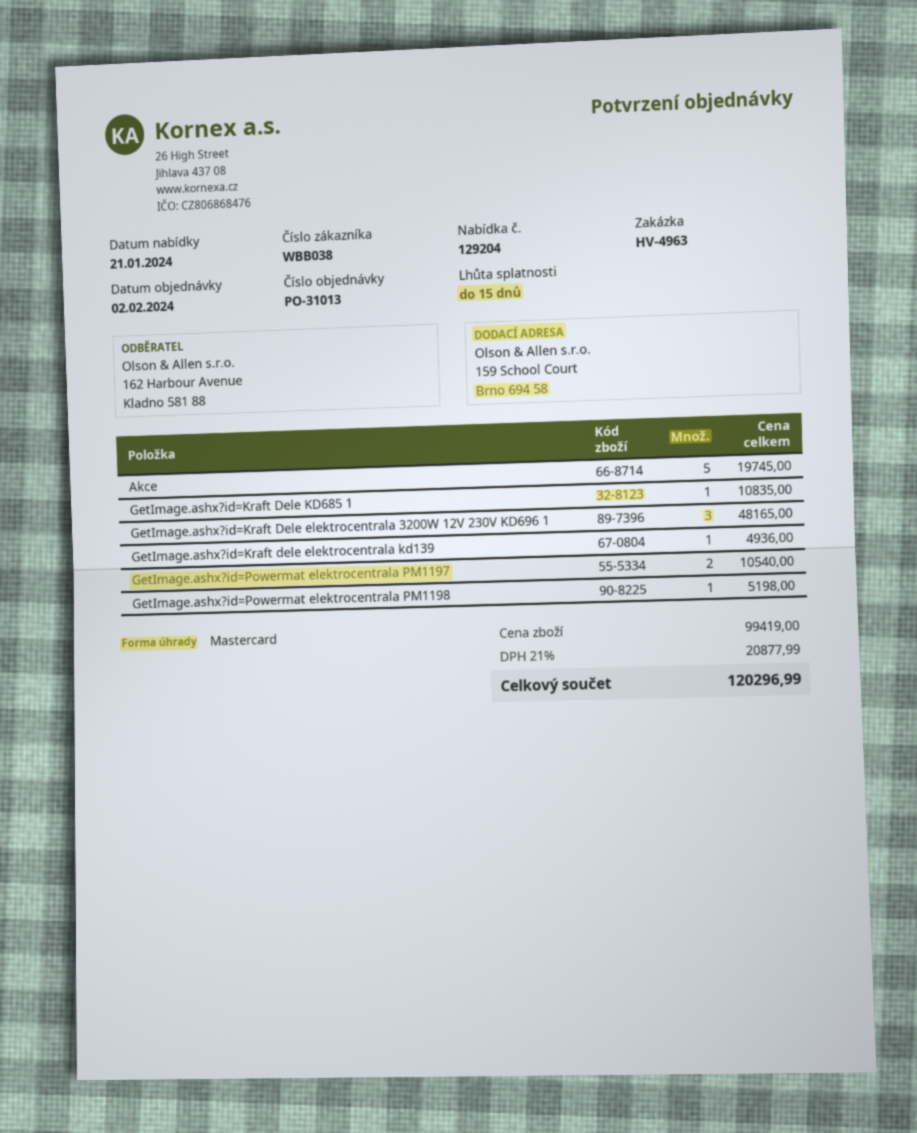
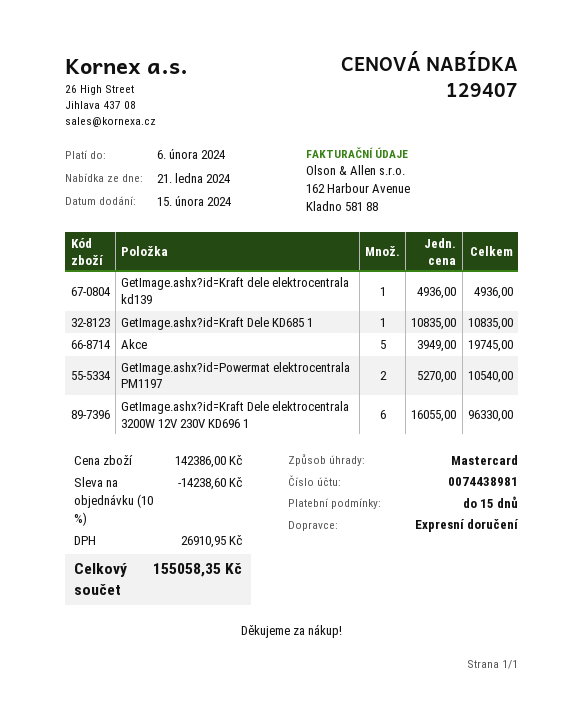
quote number: 129204 -> 129407
GetImage.ashx?id=Kraft Dele elektrocentrala 3200W 12V 230V KD696 1: 3 for 48165.00 -> 6 for 96330.00
GetImage.ashx?id=Powermat elektrocentrala PM1198: 1 for 5198.00 -> none
subtotal: 99419.00 -> 142386.00
discount: none -> 10% = 14238.60
tax: 20877.99 -> 26910.95
total: 120296.99 -> 155058.35

